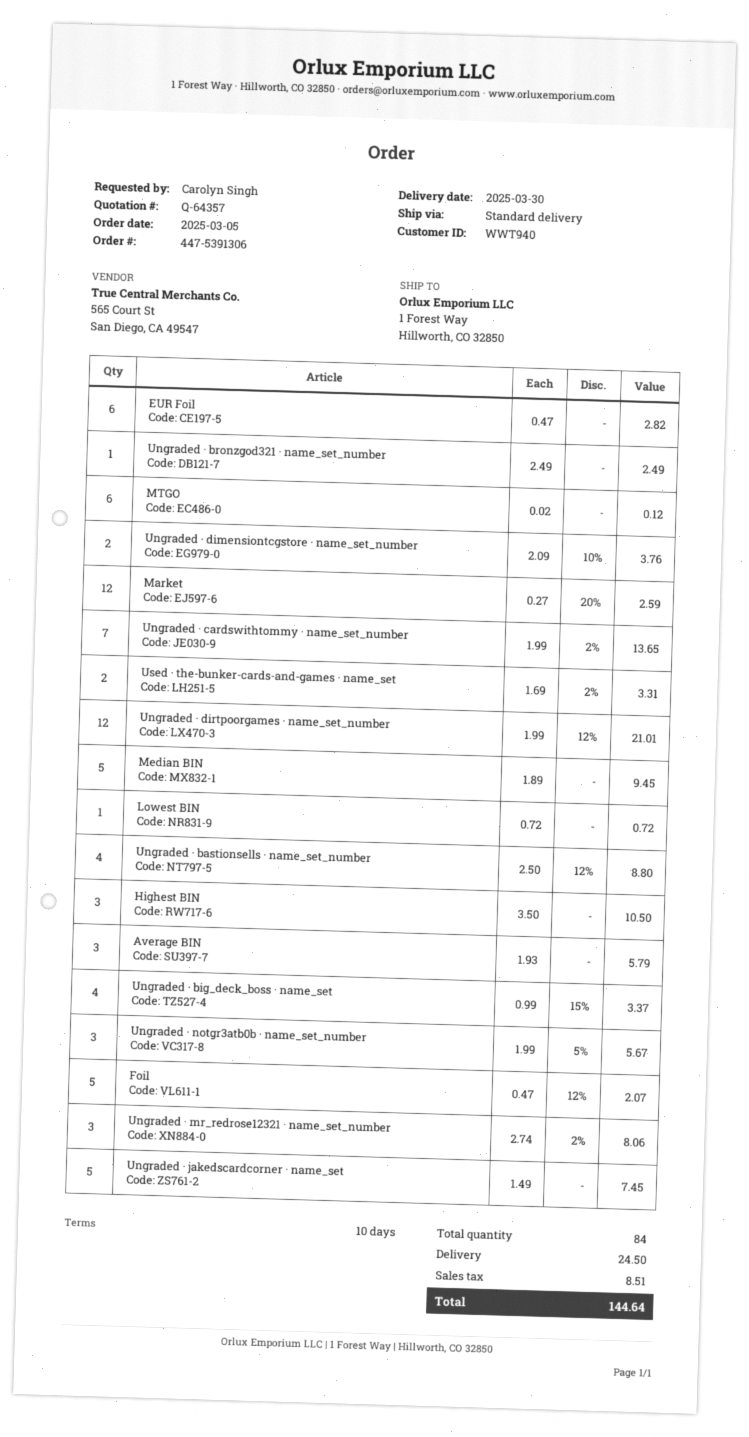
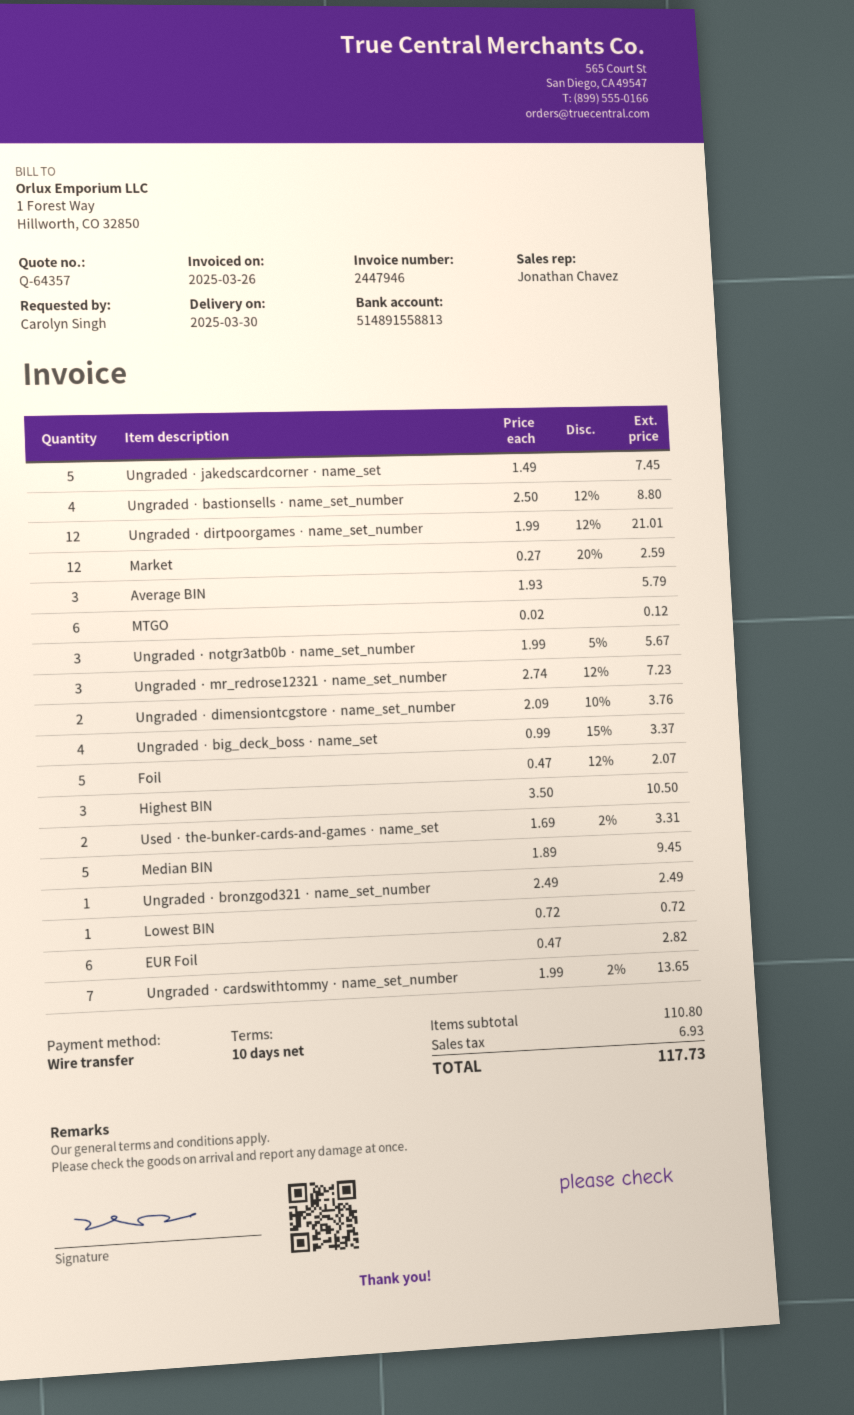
Ungraded · mr_redrose12321 · name_set_number: 3 x 2.74 - 2% = 8.06 -> 3 x 2.74 - 12% = 7.23
shipping: 24.50 -> none
tax: 8.51 -> 6.93
total: 144.64 -> 117.73

